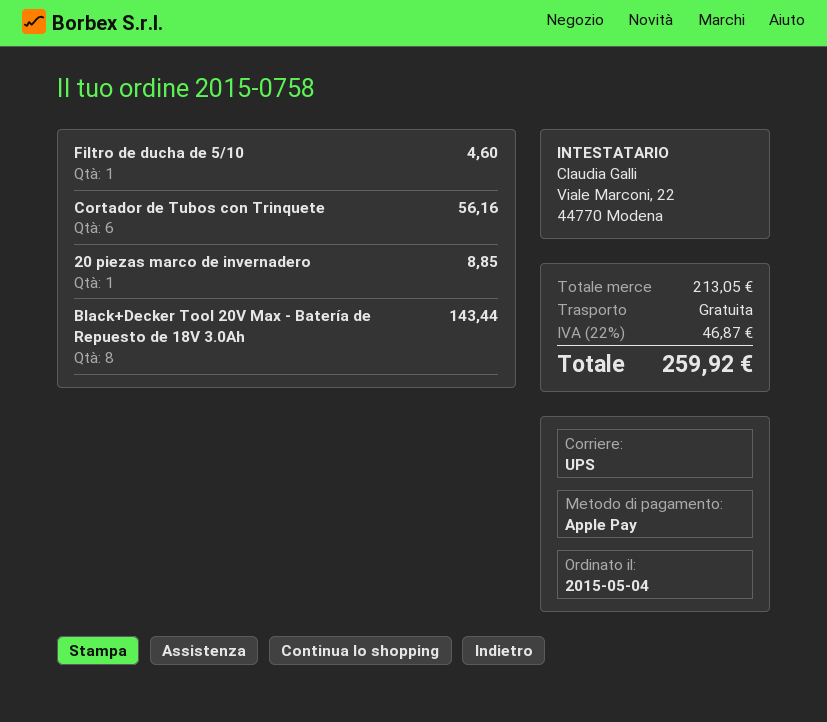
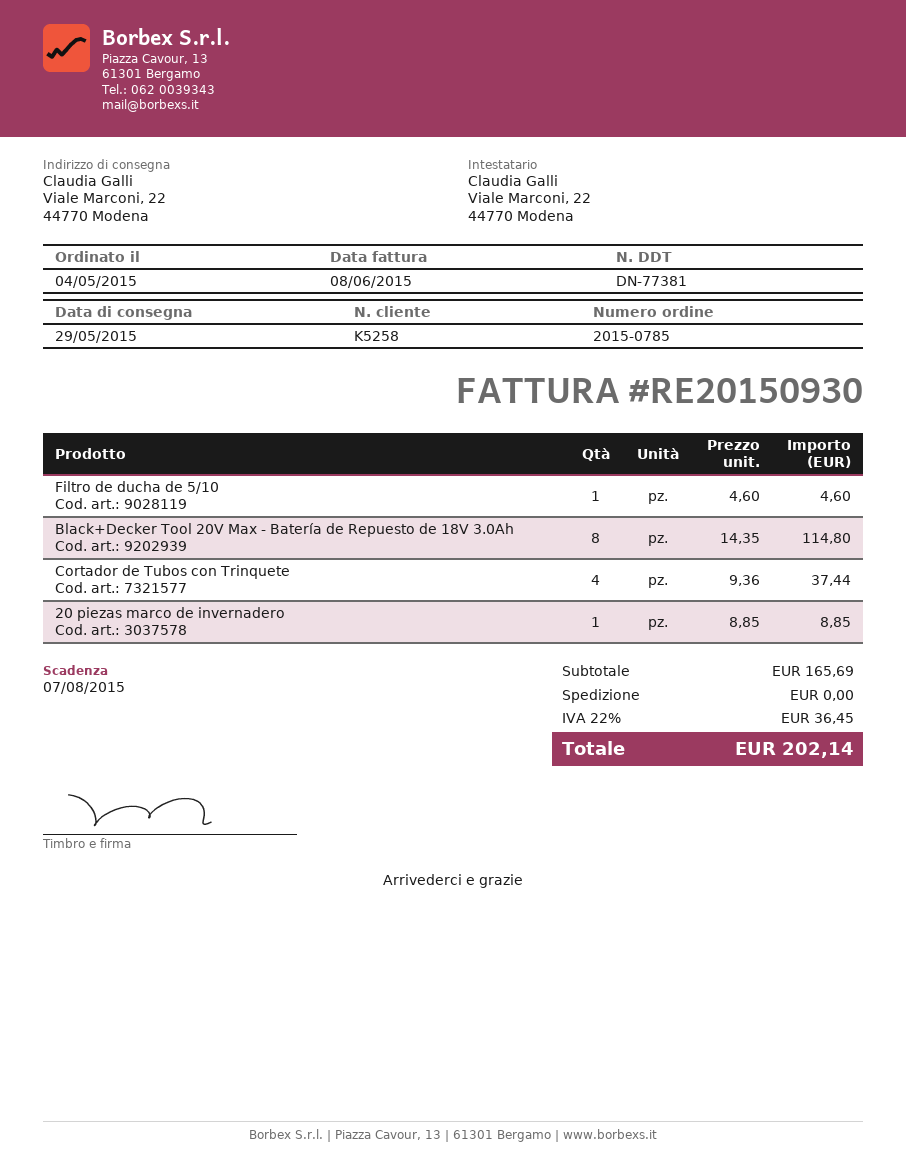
order number: 2015-0758 -> 2015-0785
Cortador de Tubos con Trinquete: 6 for 56.16 -> 4 for 37.44
Black+Decker Tool 20V Max - Batería de Repuesto de 18V 3.0Ah: 8 for 143.44 -> 8 for 114.80
subtotal: 213.05 -> 165.69
tax: 22% = 46.87 -> 22% = 36.45
total: 259.92 -> 202.14

